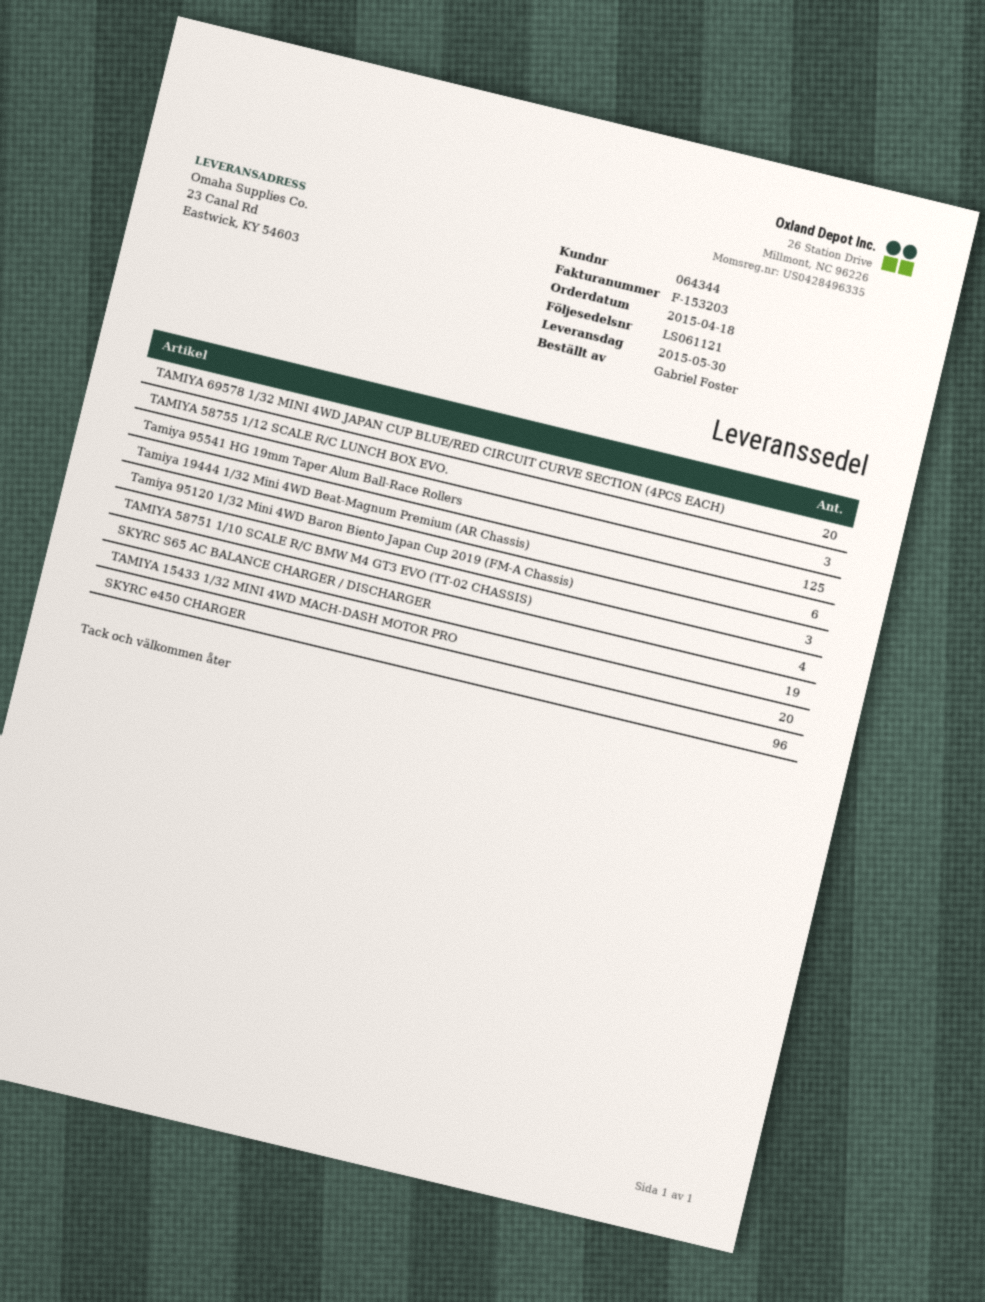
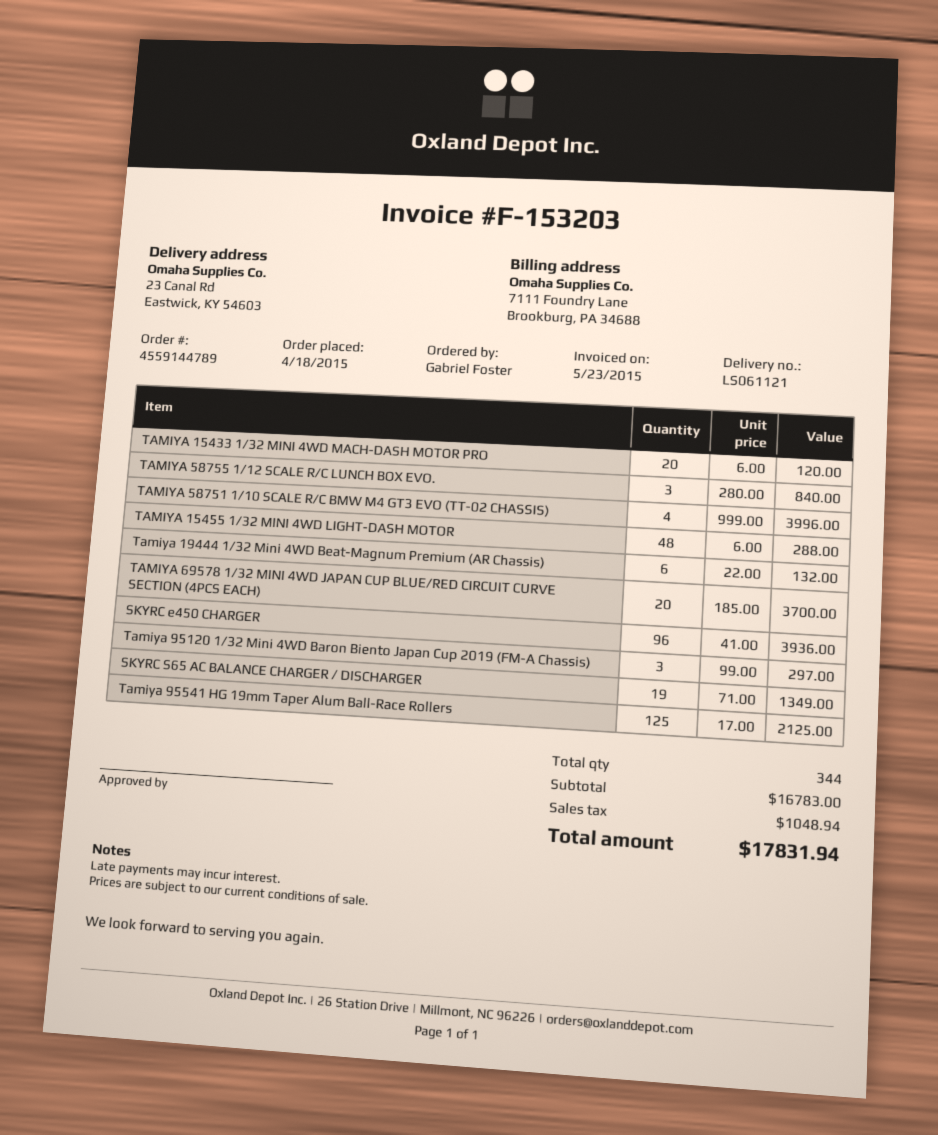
TAMIYA 15455 1/32 MINI 4WD LIGHT-DASH MOTOR: none -> 48

